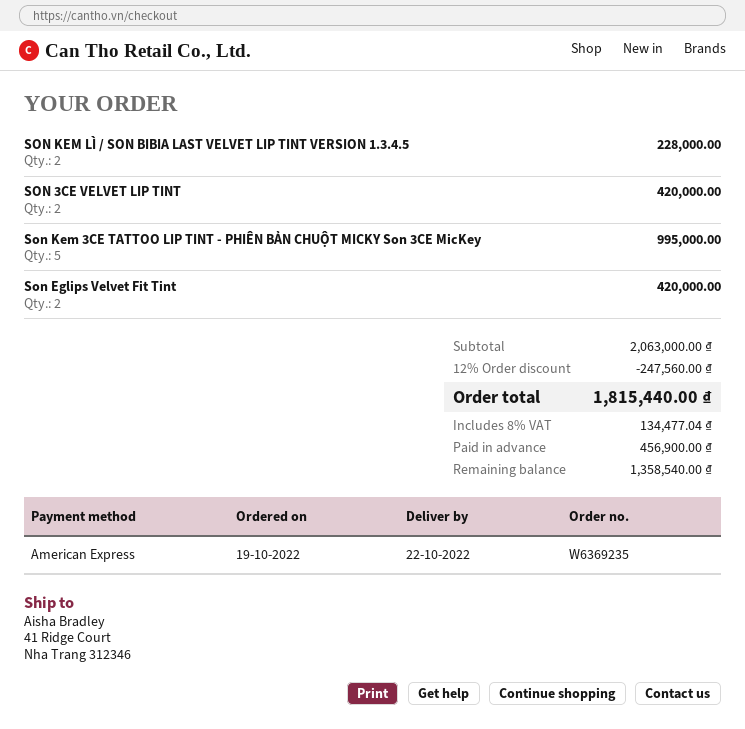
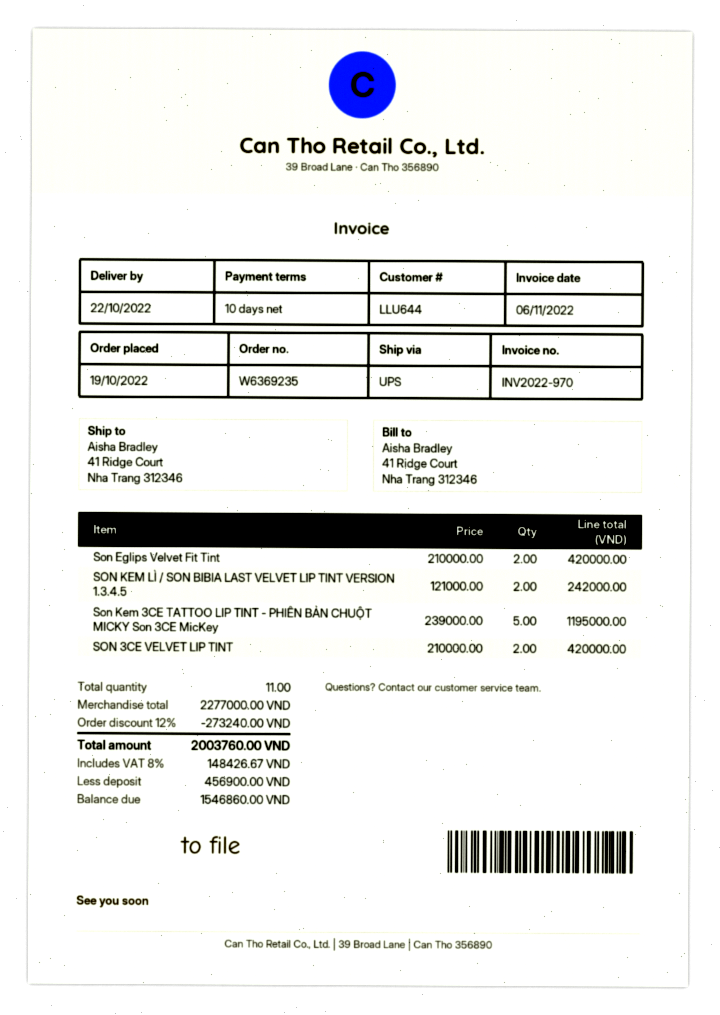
SON KEM LÌ / SON BIBIA LAST VELVET LIP TINT VERSION 1.3.4.5: 2 for 228000.00 -> 2 for 242000.00
Son Kem 3CE TATTOO LIP TINT - PHIÊN BẢN CHUỘT MICKY Son 3CE MicKey: 5 for 995000.00 -> 5 for 1195000.00
subtotal: 2063000.00 -> 2277000.00
discount: 12% = 247560.00 -> 12% = 273240.00
tax: 8% = 134477.04 -> 8% = 148426.67
total: 1815440.00 -> 2003760.00
balance: 1358540.00 -> 1546860.00

